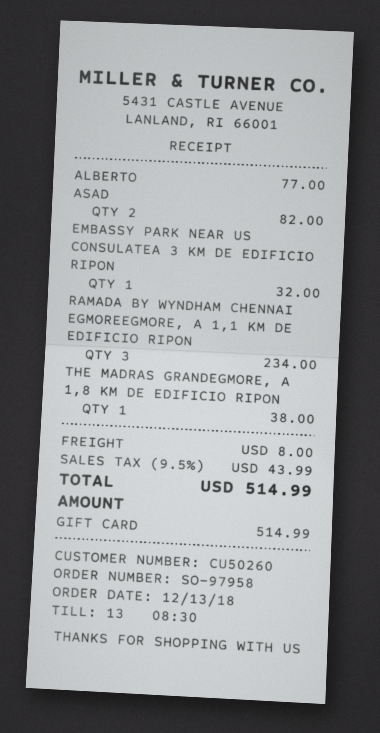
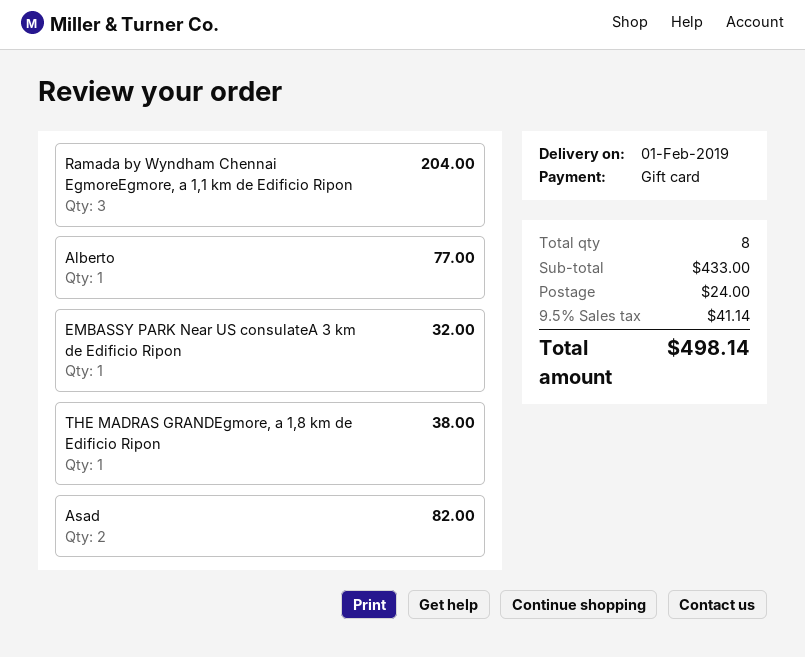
RAMADA BY WYNDHAM CHENNAI EGMOREEGMORE, A 1,1 KM DE EDIFICIO RIPON: 3 for 234.00 -> 3 for 204.00
shipping: 8.00 -> 24.00
tax: 9.5% = 43.99 -> 9.5% = 41.14
total: 514.99 -> 498.14

